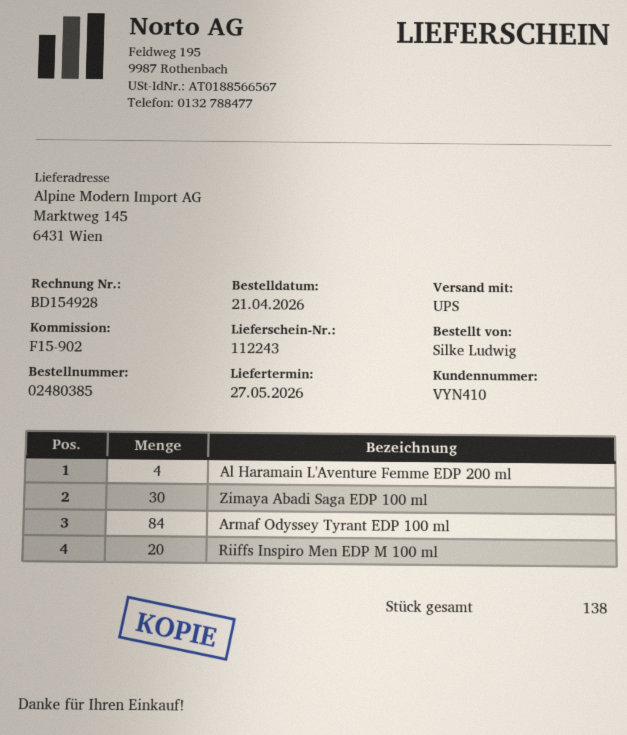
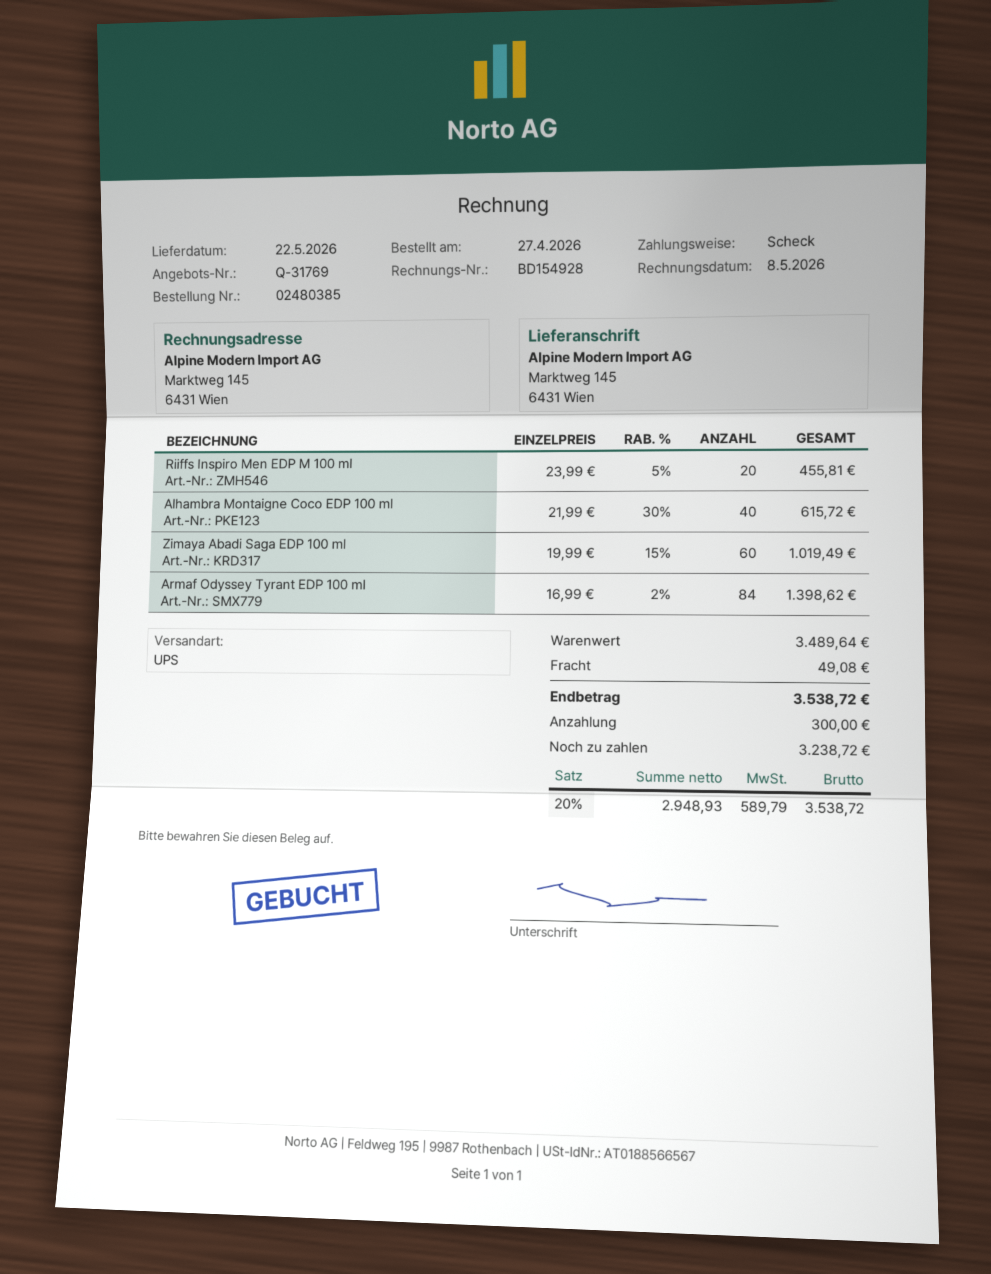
order date: 2026-04-21 -> 2026-04-27
delivery date: 2026-05-27 -> 2026-05-22
Al Haramain L'Aventure Femme EDP 200 ml: 4 -> none
Zimaya Abadi Saga EDP 100 ml: 30 -> 60
Alhambra Montaigne Coco EDP 100 ml: none -> 40

